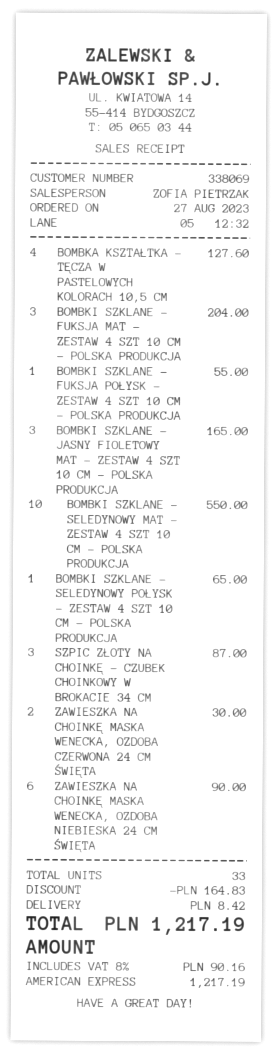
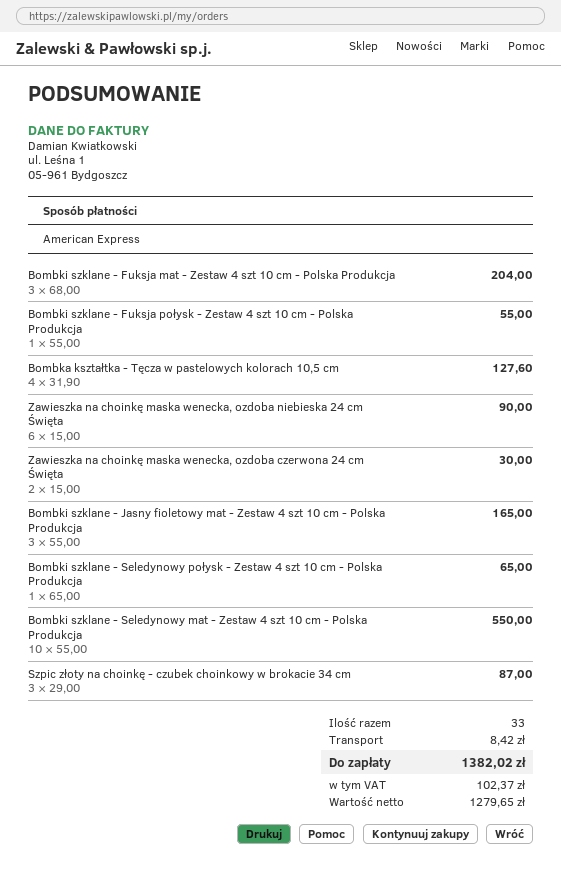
discount: 164.83 -> none
tax: 90.16 -> 102.37
total: 1217.19 -> 1382.02

